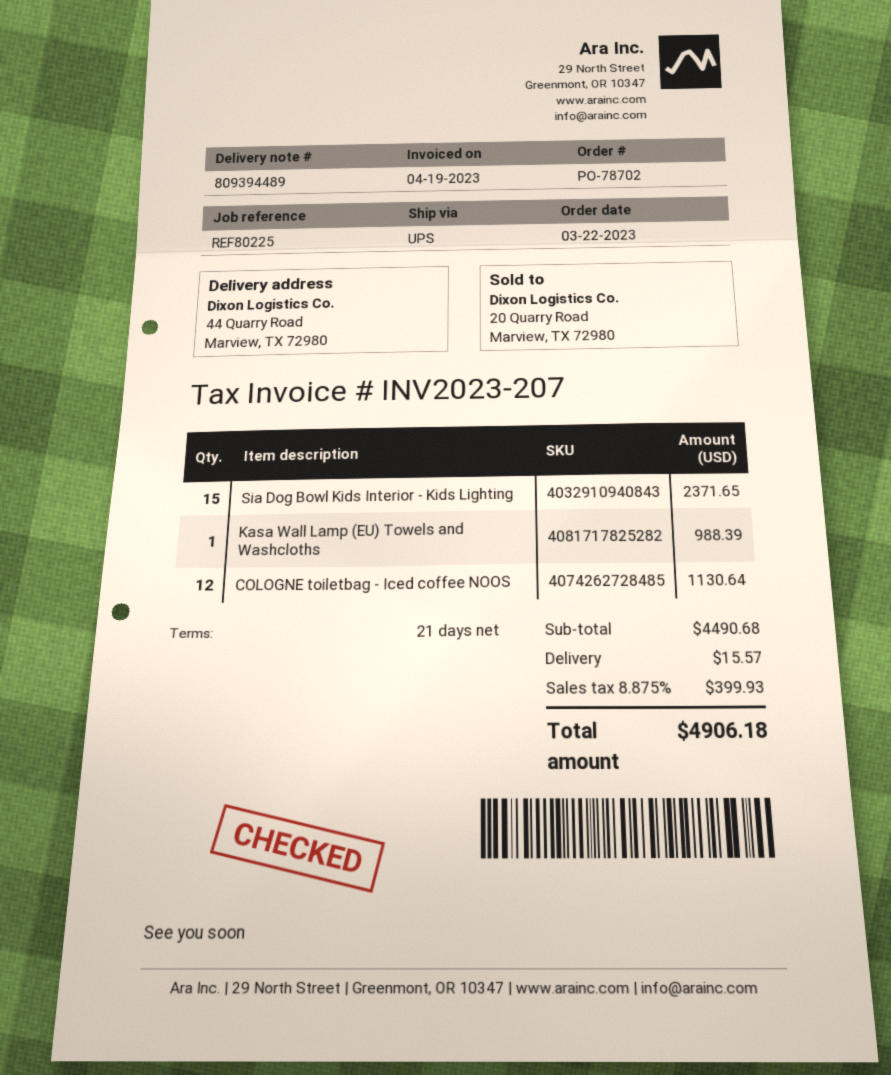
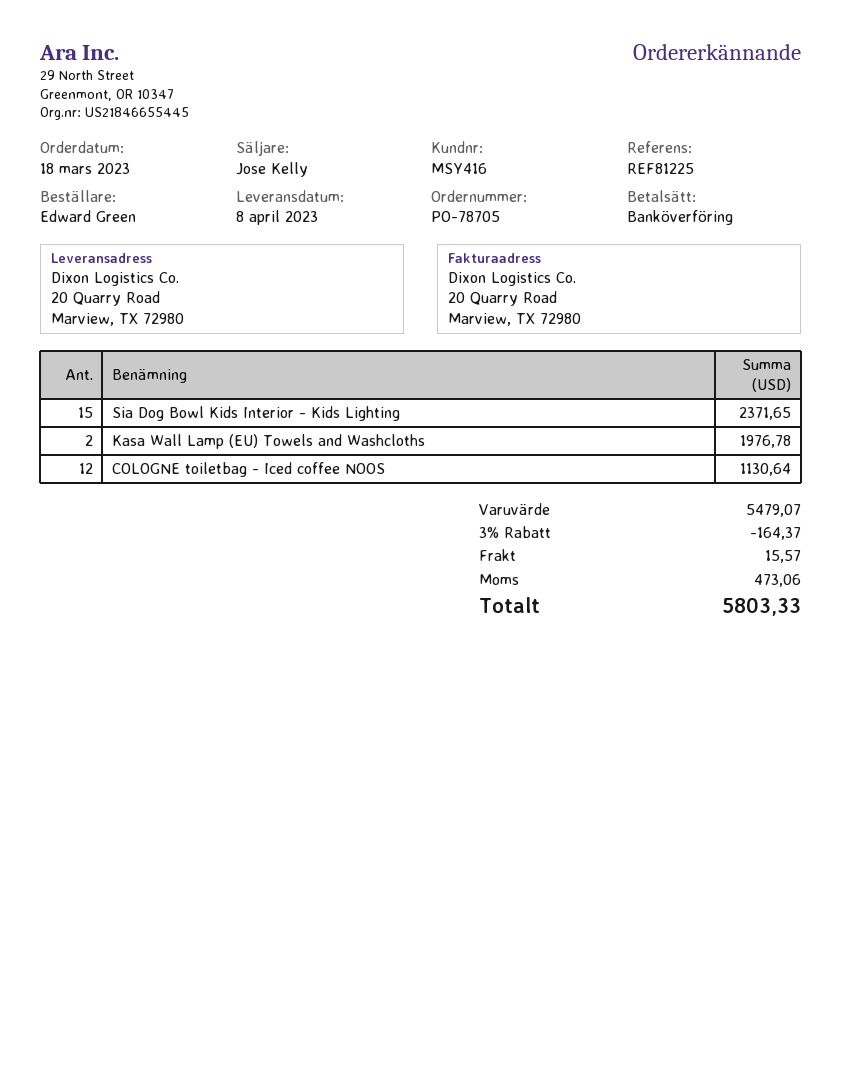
order number: PO-78702 -> PO-78705
order date: 2023-03-22 -> 2023-03-18
reference: REF80225 -> REF81225
ship to: 44 Quarry Road, Marview, TX 72980 -> 20 Quarry Road, Marview, TX 72980
Kasa Wall Lamp (EU) Towels and Washcloths: 1 for 988.39 -> 2 for 1976.78
subtotal: 4490.68 -> 5479.07
discount: none -> 3% = 164.37
tax: 399.93 -> 473.06
total: 4906.18 -> 5803.33

